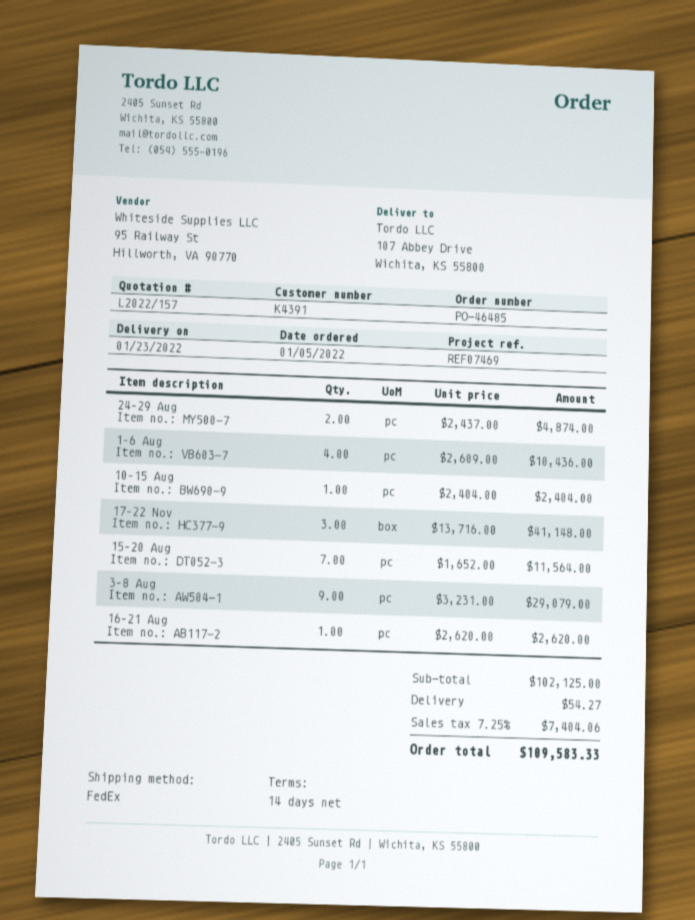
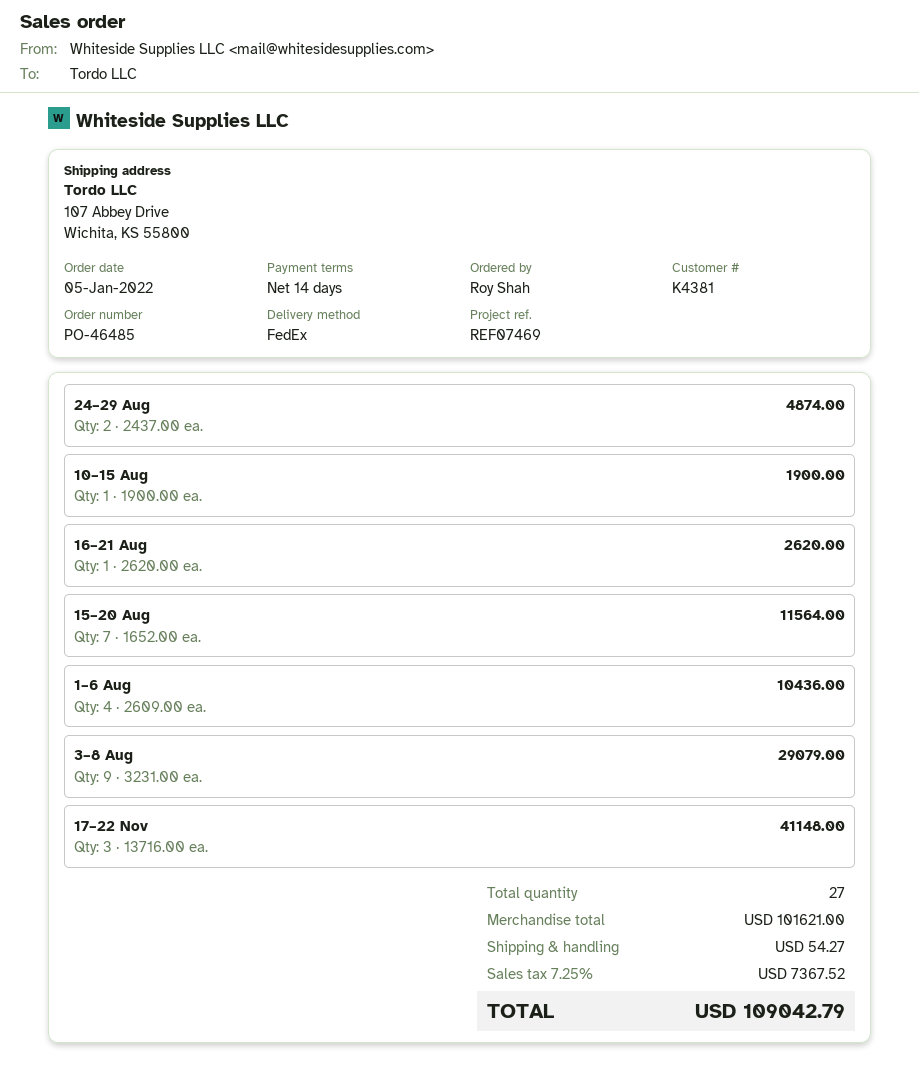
customer number: K4391 -> K4381
10–15 Aug: 1 x 2404.00 = 2404.00 -> 1 x 1900.00 = 1900.00
subtotal: 102125.00 -> 101621.00
tax: 7.25% = 7404.06 -> 7.25% = 7367.52
total: 109583.33 -> 109042.79

